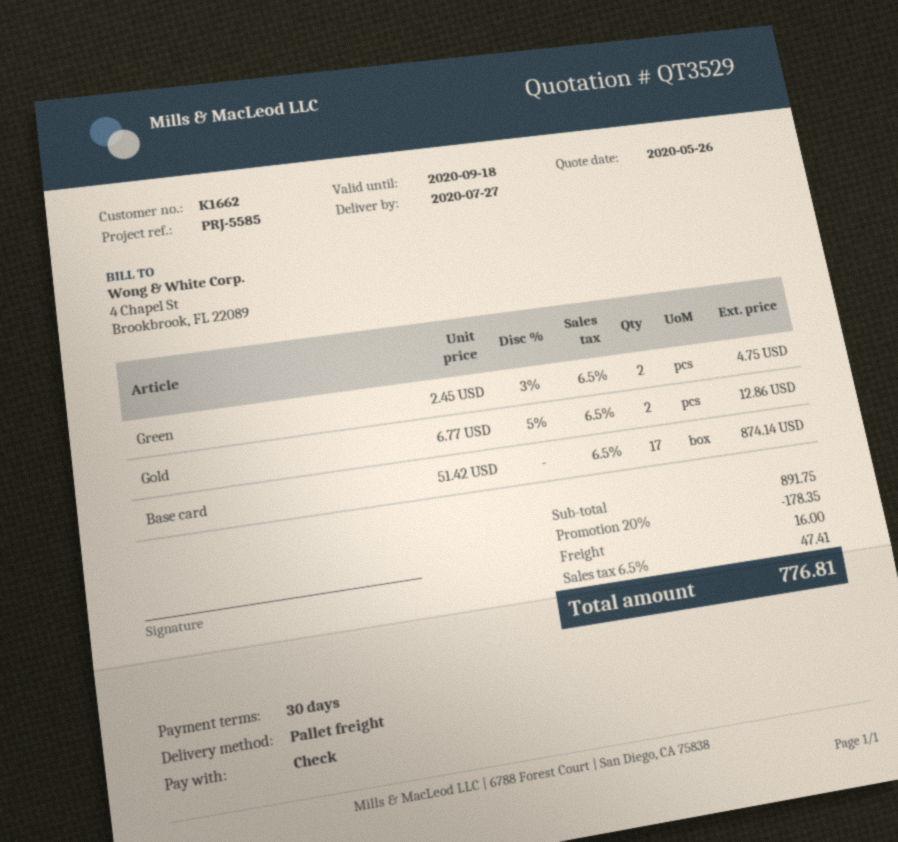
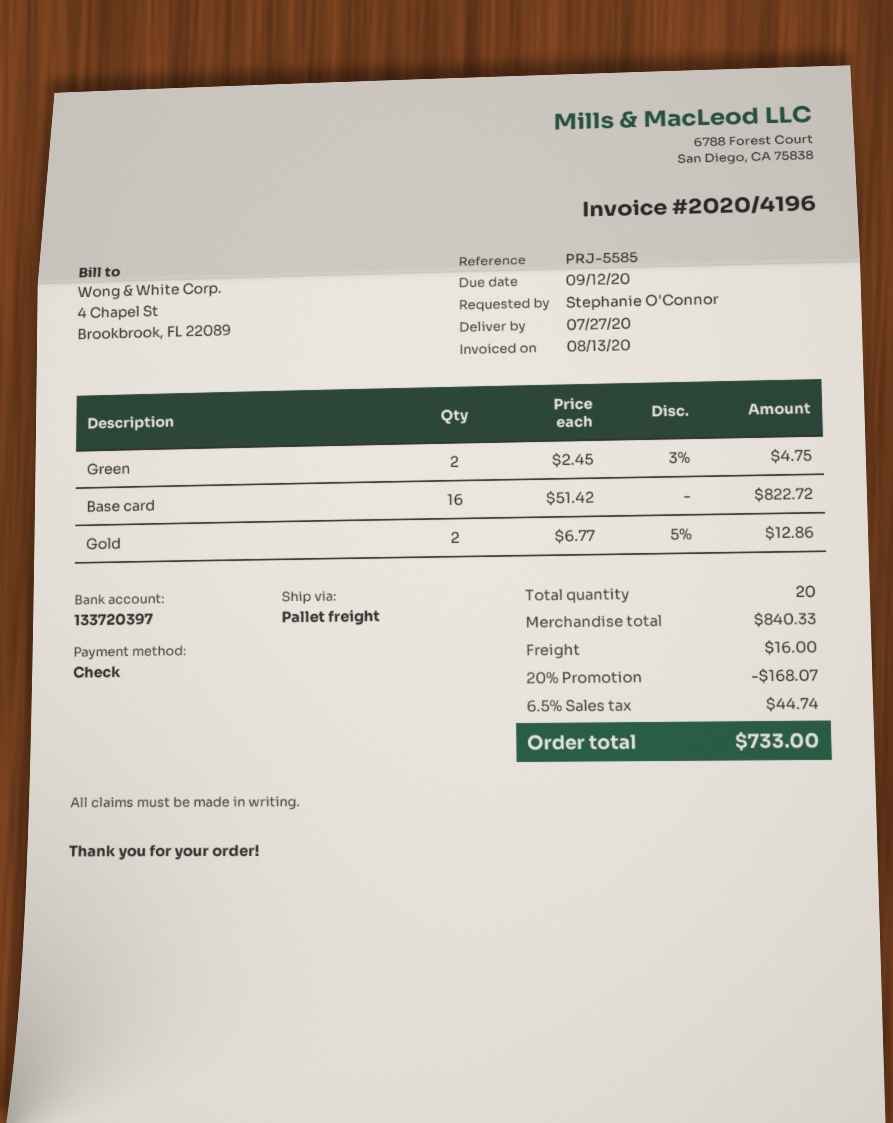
Base card: 17 x 51.42 = 874.14 -> 16 x 51.42 = 822.72
subtotal: 891.75 -> 840.33
discount: 20% = 178.35 -> 20% = 168.07
tax: 6.5% = 47.41 -> 6.5% = 44.74
total: 776.81 -> 733.00

